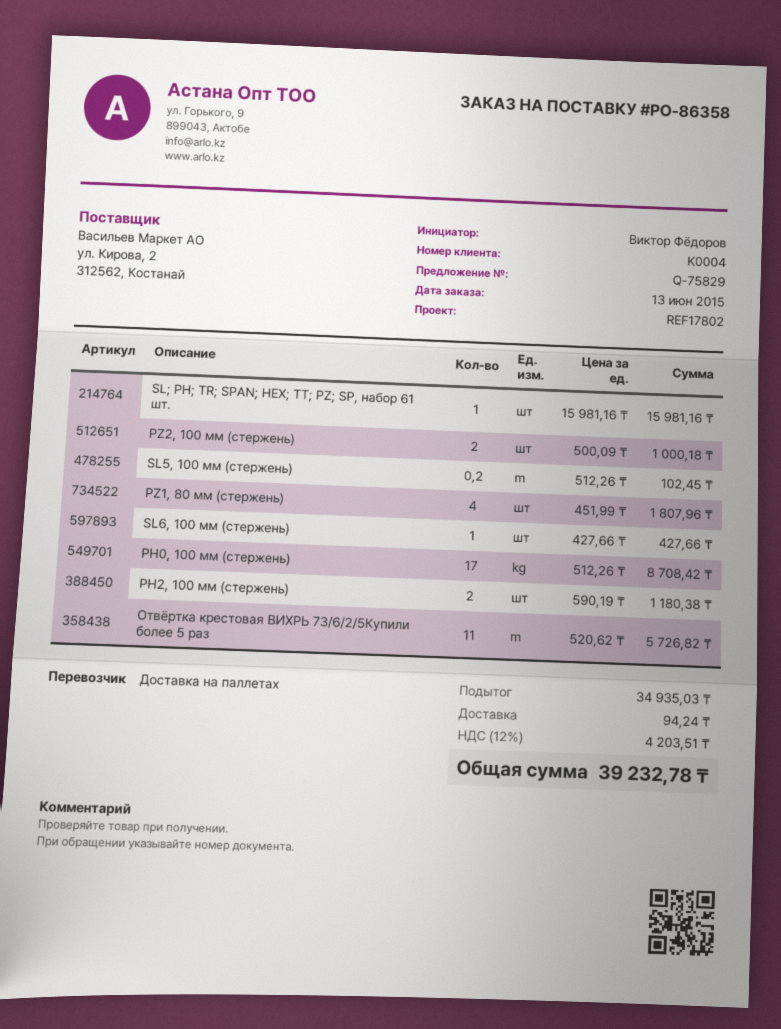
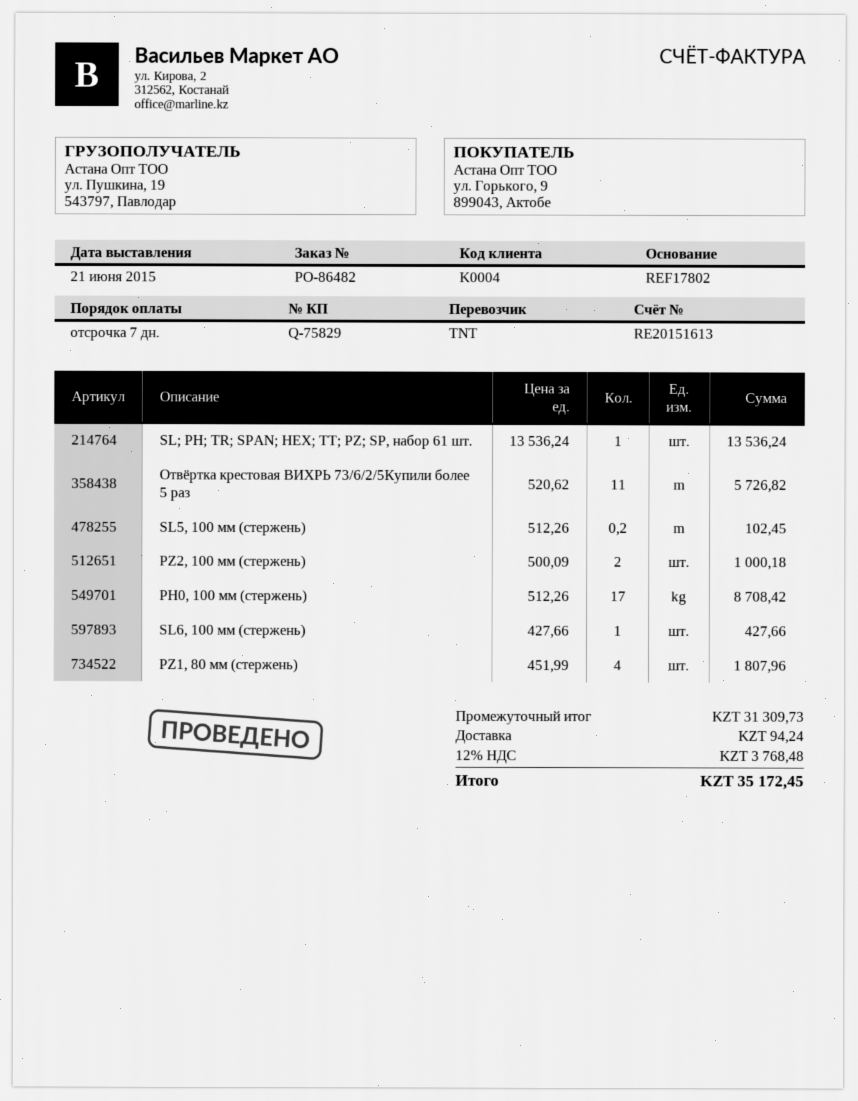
order number: PO-86358 -> PO-86482
shipping method: pallet freight -> TNT
SL; PH; TR; SPAN; HEX; TT; PZ; SP, набор 61 шт.: 1 x 15981.16 = 15981.16 -> 1 x 13536.24 = 13536.24
PH2, 100 мм (стержень): 2 x 590.19 = 1180.38 -> none
subtotal: 34935.03 -> 31309.73
tax: 12% = 4203.51 -> 12% = 3768.48
total: 39232.78 -> 35172.45

